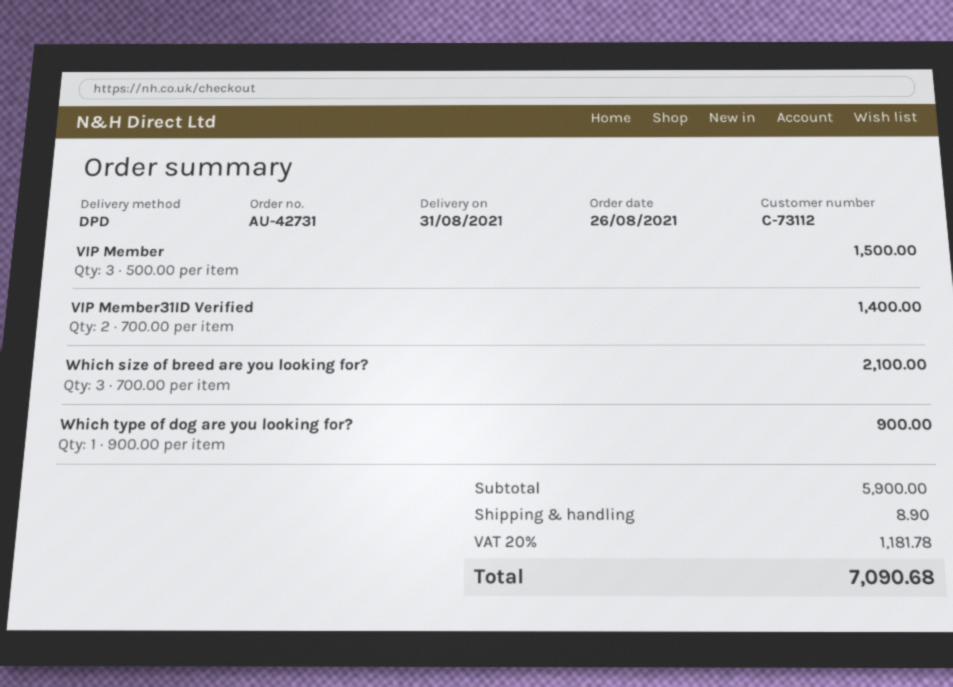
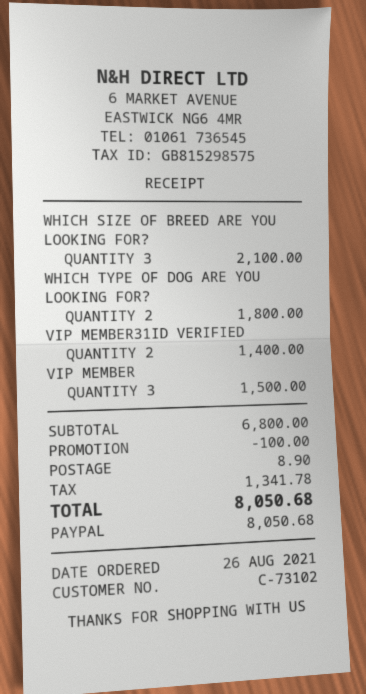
customer number: C-73112 -> C-73102
Which type of dog are you looking for?: 1 for 900.00 -> 2 for 1800.00
subtotal: 5900.00 -> 6800.00
discount: none -> 100.00
tax: 1181.78 -> 1341.78
total: 7090.68 -> 8050.68

